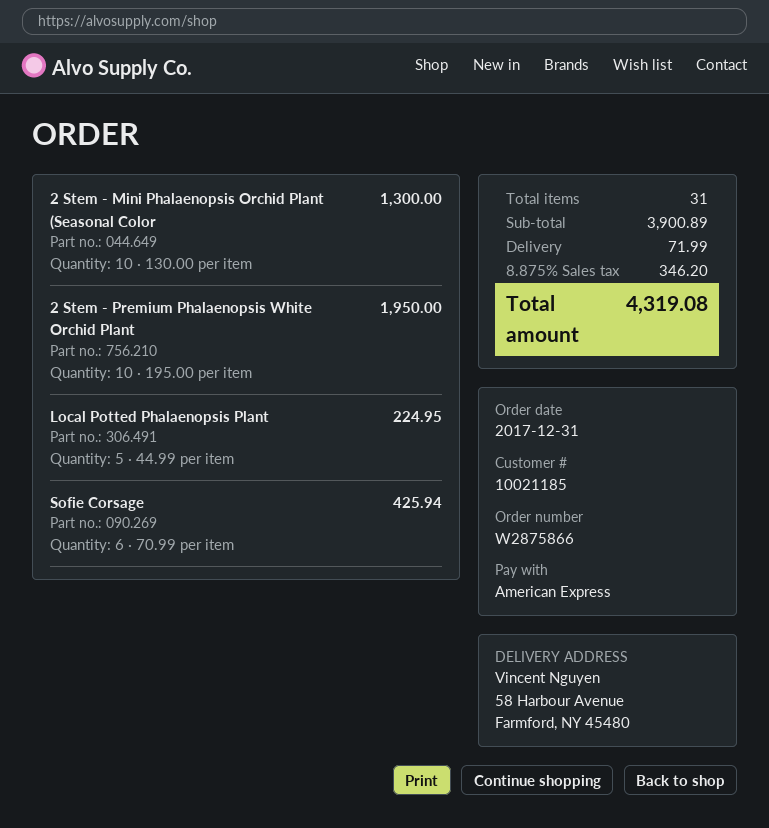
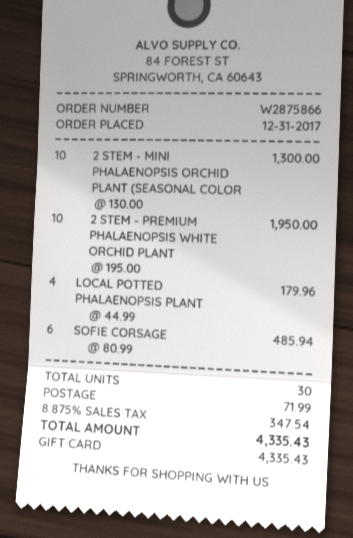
payment method: American Express -> gift card
Local Potted Phalaenopsis Plant: 5 x 44.99 = 224.95 -> 4 x 44.99 = 179.96
Sofie Corsage: 6 x 70.99 = 425.94 -> 6 x 80.99 = 485.94
total quantity: 31 -> 30
tax: 8.875% = 346.20 -> 8.875% = 347.54
total: 4319.08 -> 4335.43

